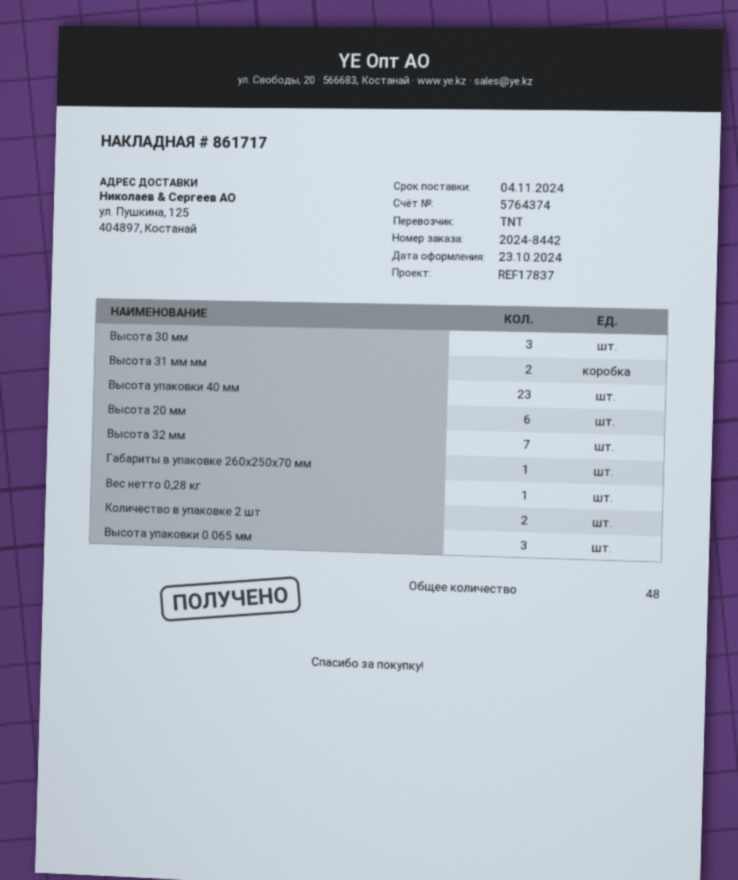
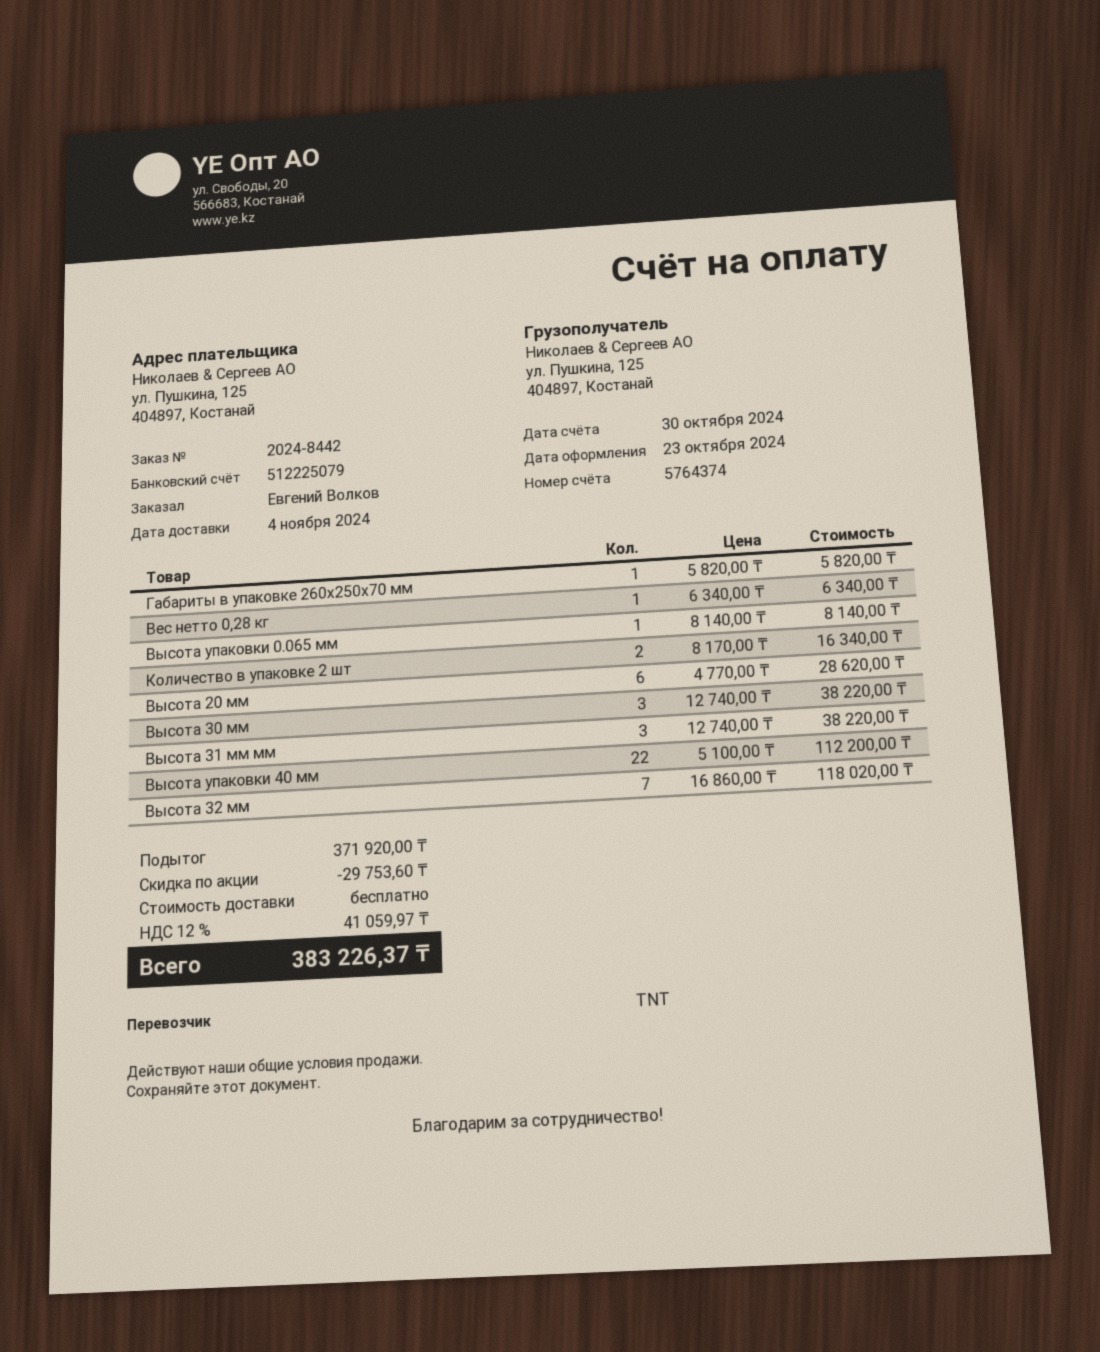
Высота 31 мм мм: 2 -> 3
Высота упаковки 40 мм: 23 -> 22
Высота упаковки 0.065 мм: 3 -> 1

